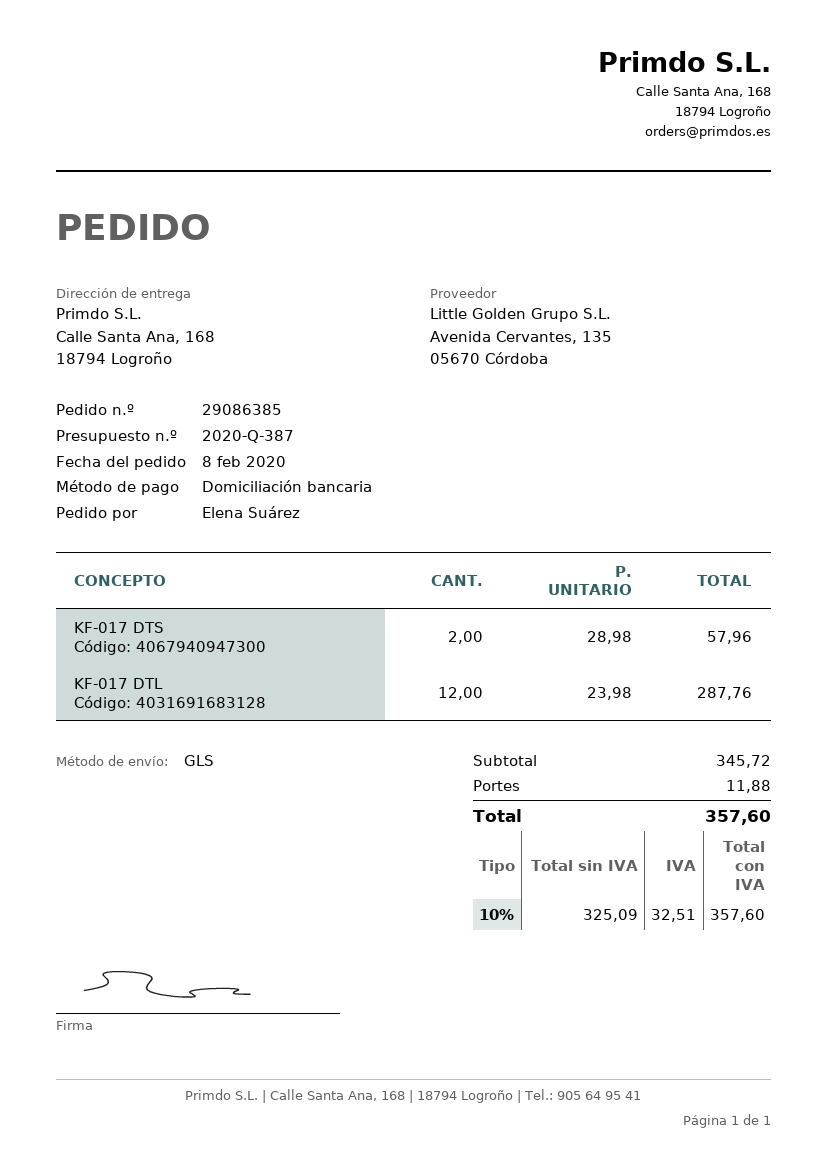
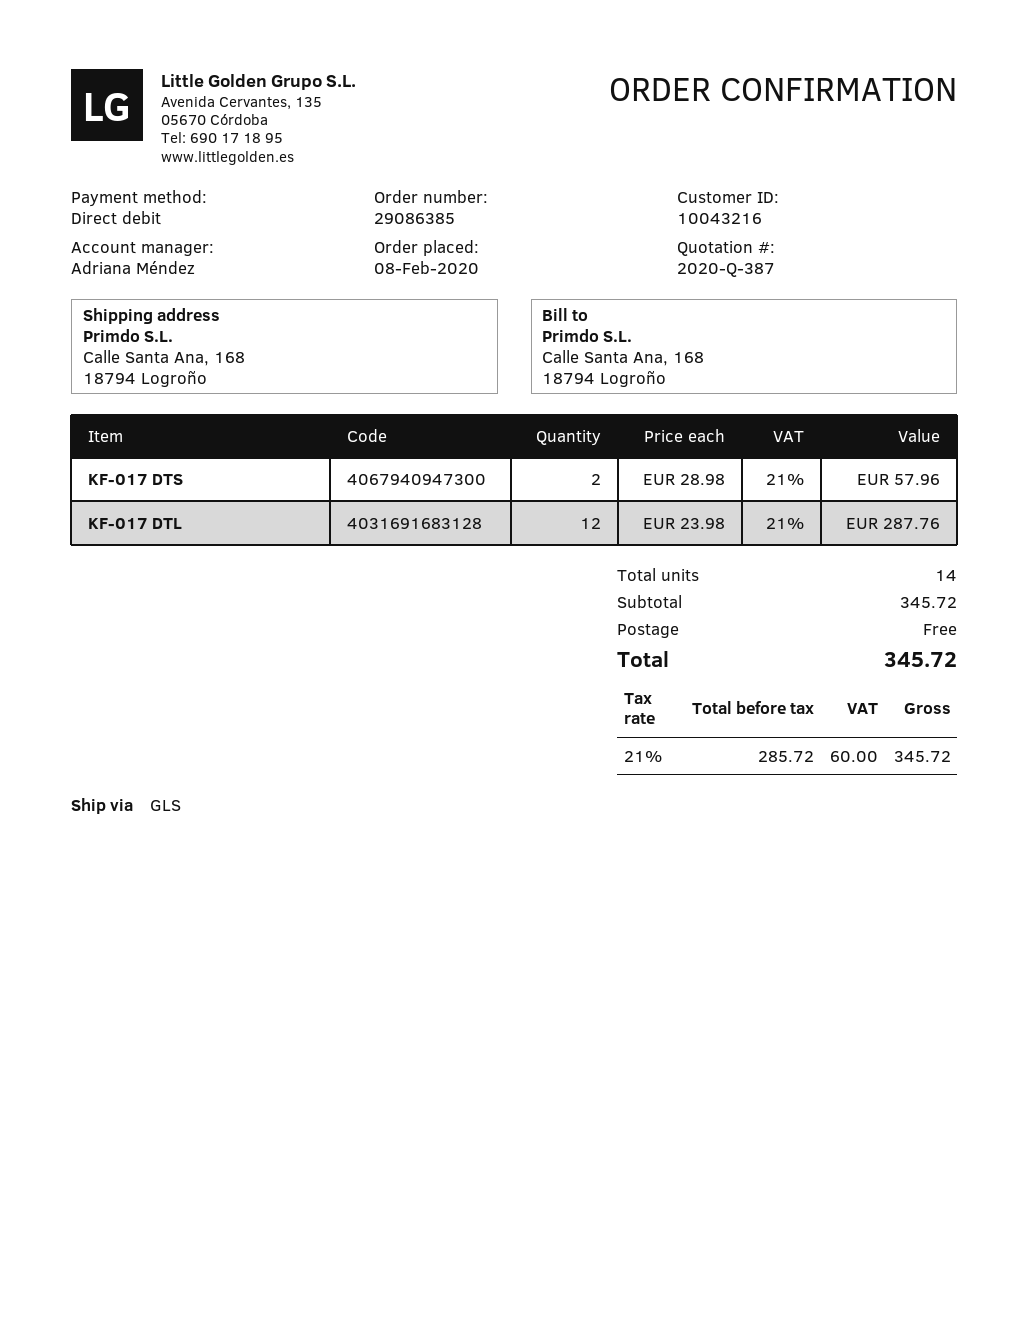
shipping: 11.88 -> 0.00
net: 325.09 -> 285.72
tax: 10% = 32.51 -> 21% = 60.00
total: 357.60 -> 345.72

